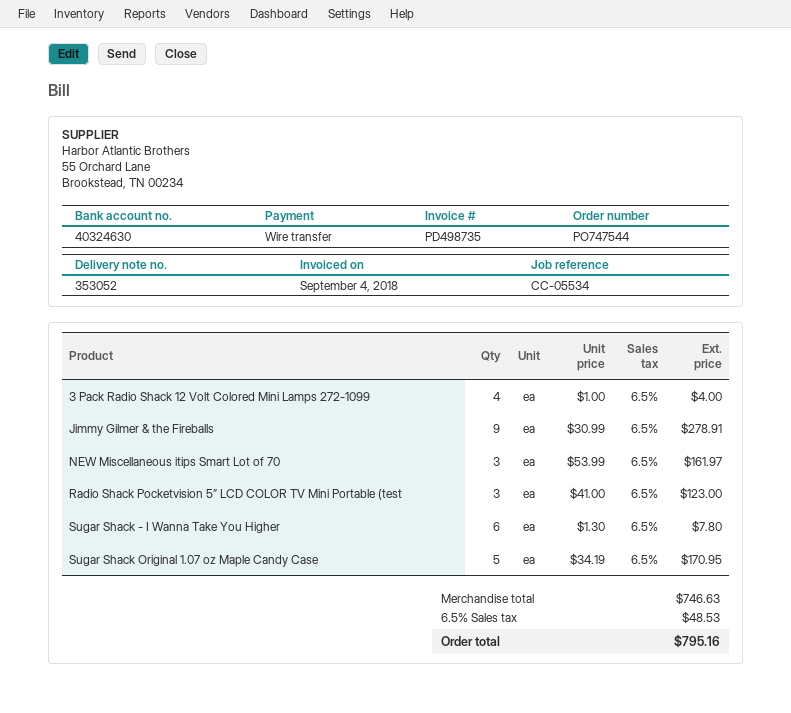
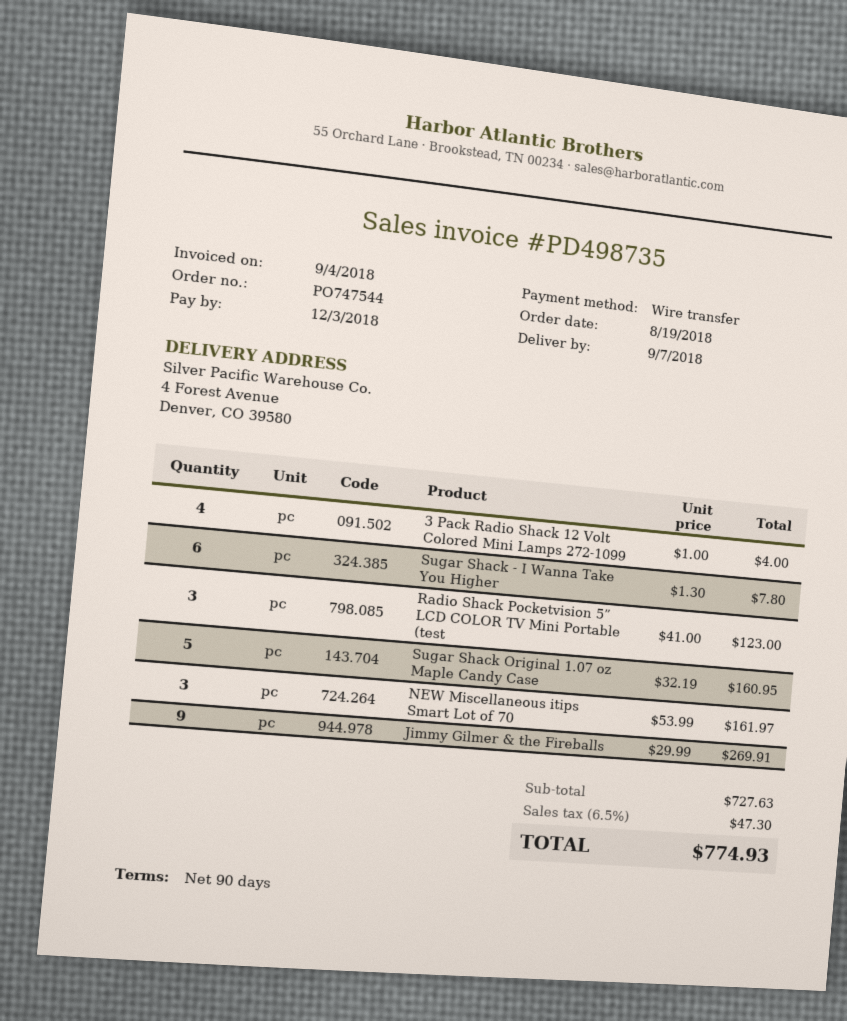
Jimmy Gilmer & the Fireballs: 9 x 30.99 = 278.91 -> 9 x 29.99 = 269.91
Sugar Shack Original 1.07 oz Maple Candy Case: 5 x 34.19 = 170.95 -> 5 x 32.19 = 160.95
subtotal: 746.63 -> 727.63
tax: 6.5% = 48.53 -> 6.5% = 47.30
total: 795.16 -> 774.93

